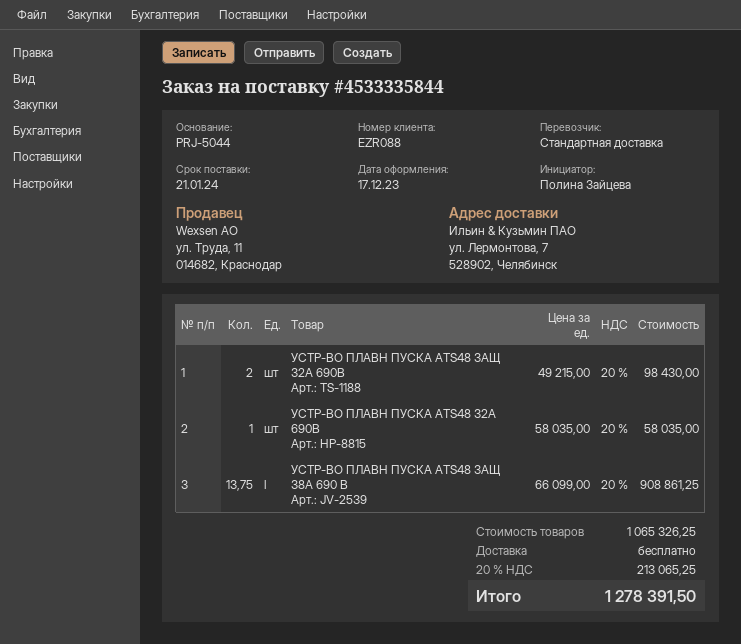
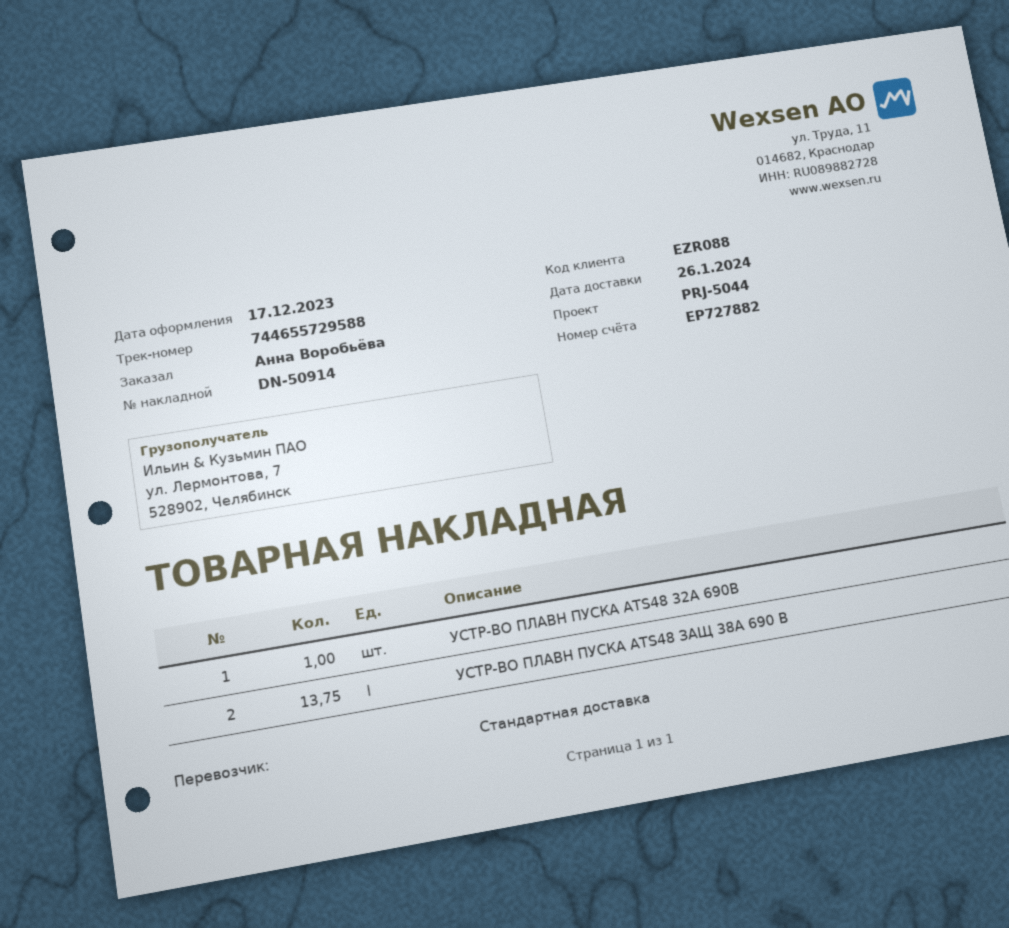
delivery date: 2024-01-21 -> 2024-01-26
ordered by: Полина Зайцева -> Анна Воробьёва
УСТР-ВО ПЛАВН ПУСКА ATS48 ЗАЩ 32A 690В: 2 -> none

